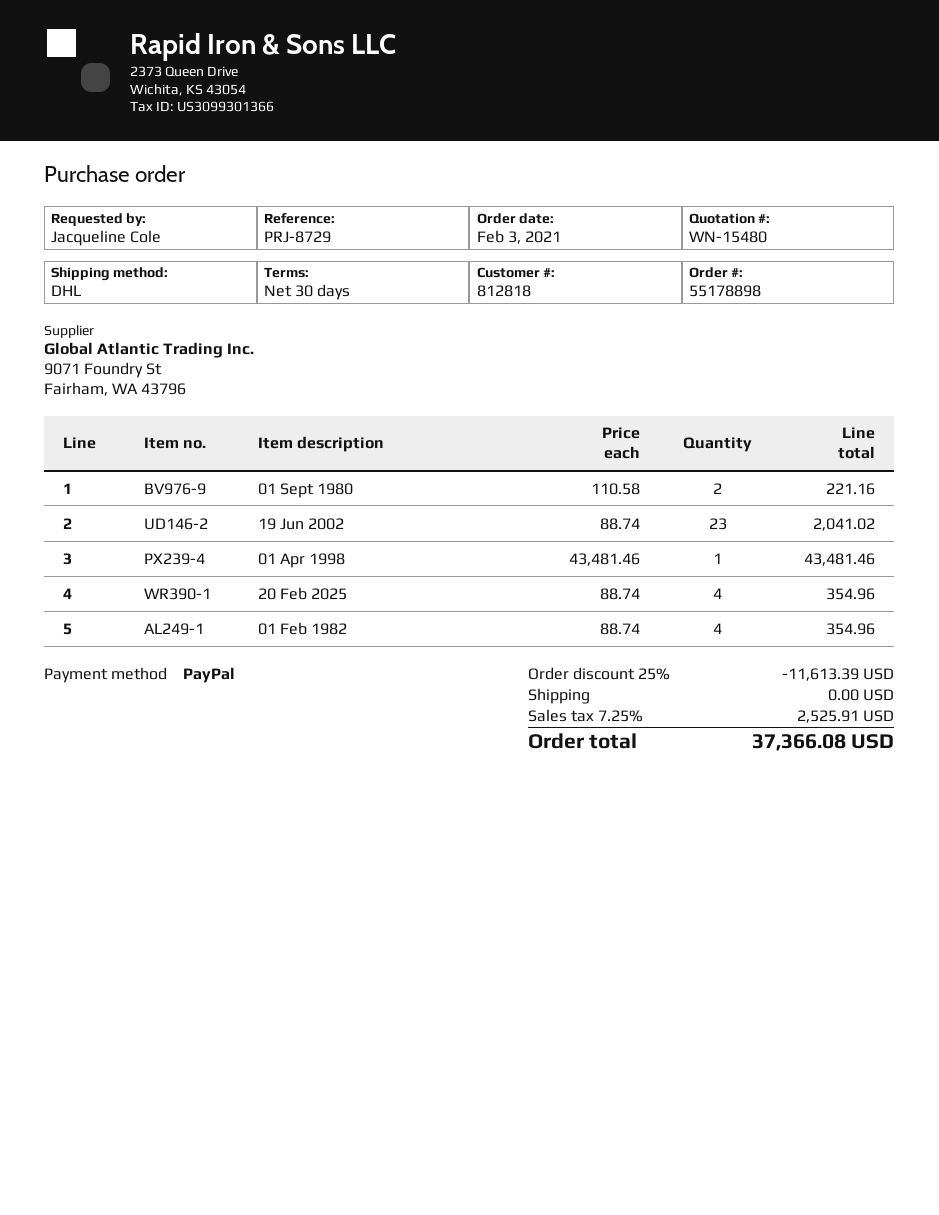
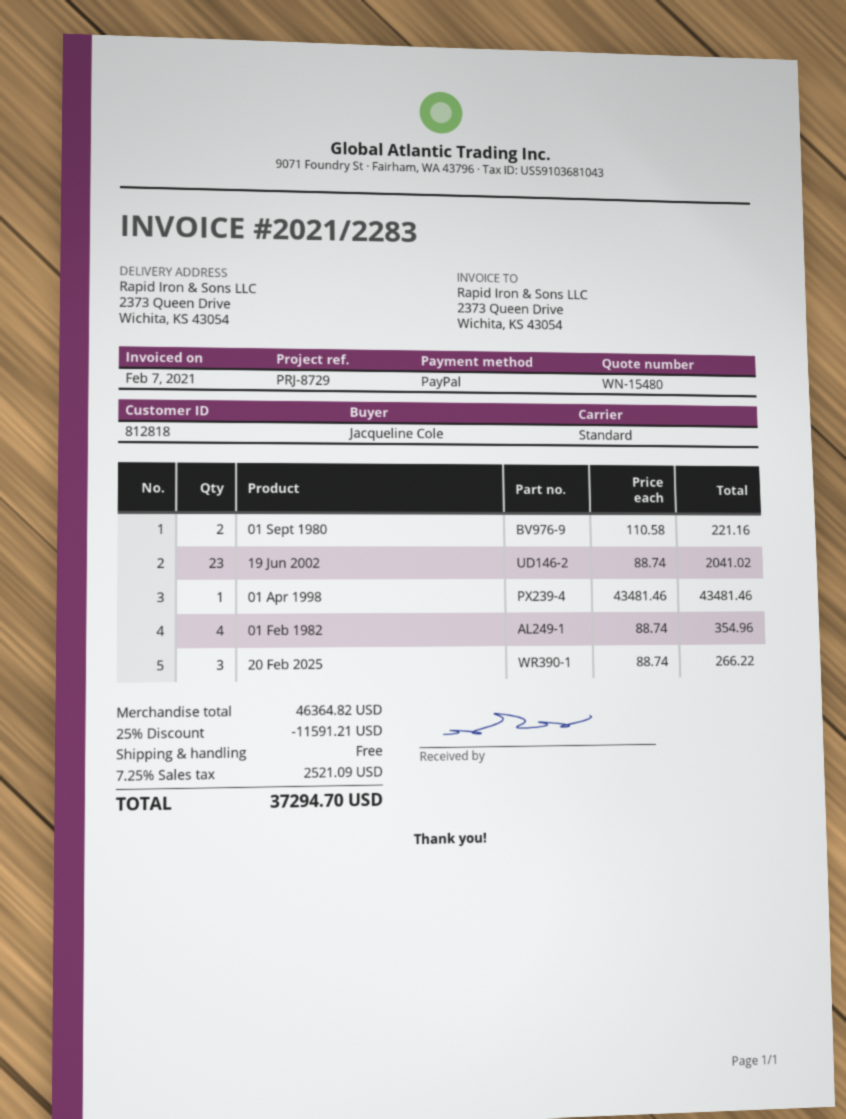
shipping method: DHL -> standard
20 Feb 2025: 4 x 88.74 = 354.96 -> 3 x 88.74 = 266.22
discount: 25% = 11613.39 -> 25% = 11591.21
tax: 7.25% = 2525.91 -> 7.25% = 2521.09
total: 37366.08 -> 37294.70

